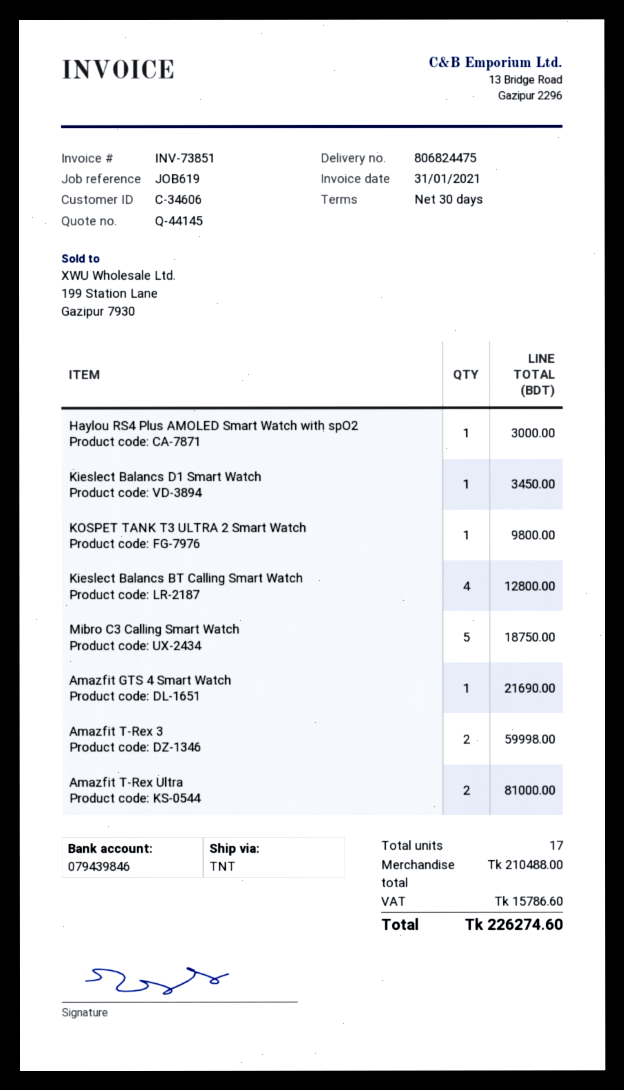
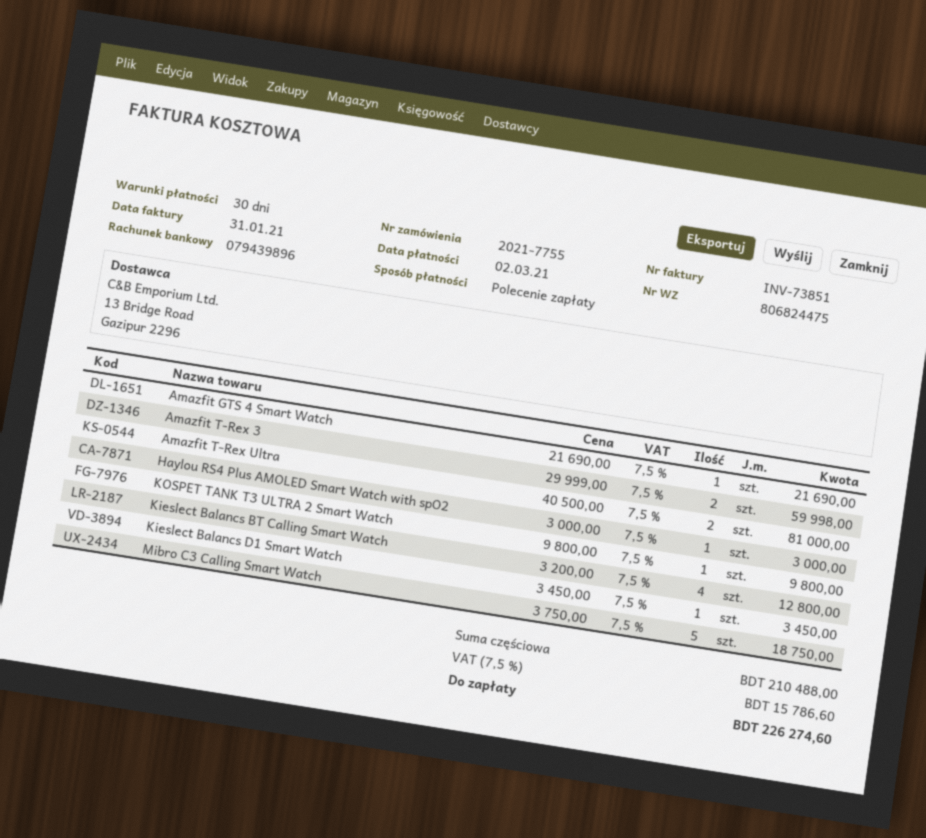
bank account: 079439846 -> 079439896

